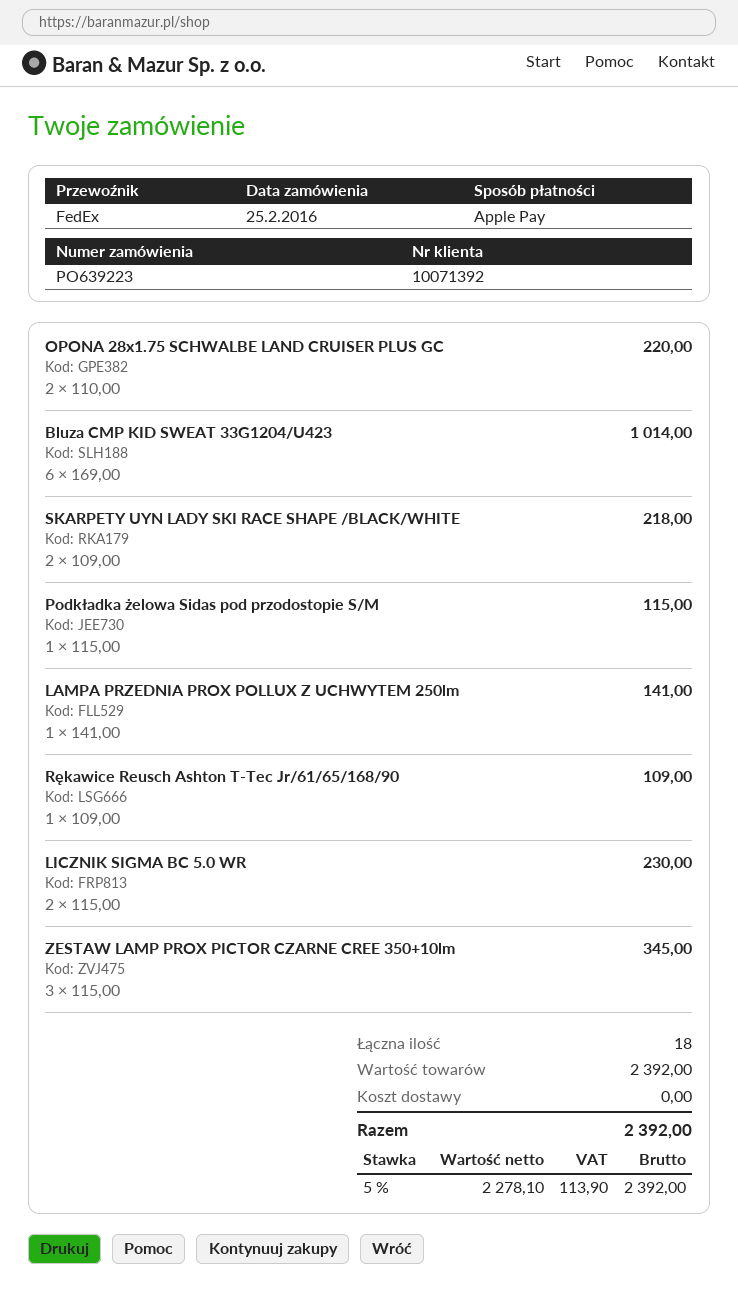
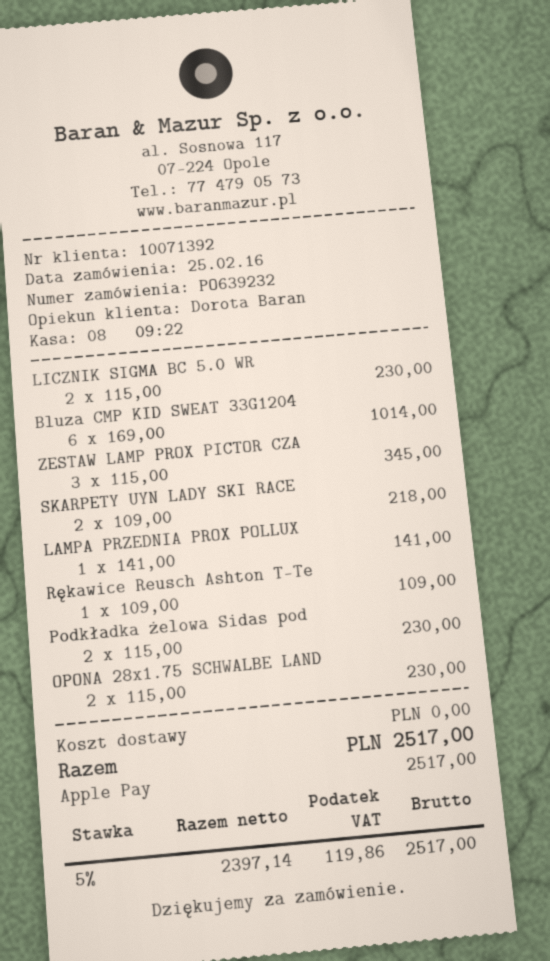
order number: PO639223 -> PO639232
OPONA 28x1.75 SCHWALBE LAND CRUISER PLUS GC: 2 x 110.00 = 220.00 -> 2 x 115.00 = 230.00
Podkładka żelowa Sidas pod przodostopie S/M: 1 x 115.00 = 115.00 -> 2 x 115.00 = 230.00
net: 2278.10 -> 2397.14
tax: 5% = 113.90 -> 5% = 119.86
total: 2392.00 -> 2517.00

